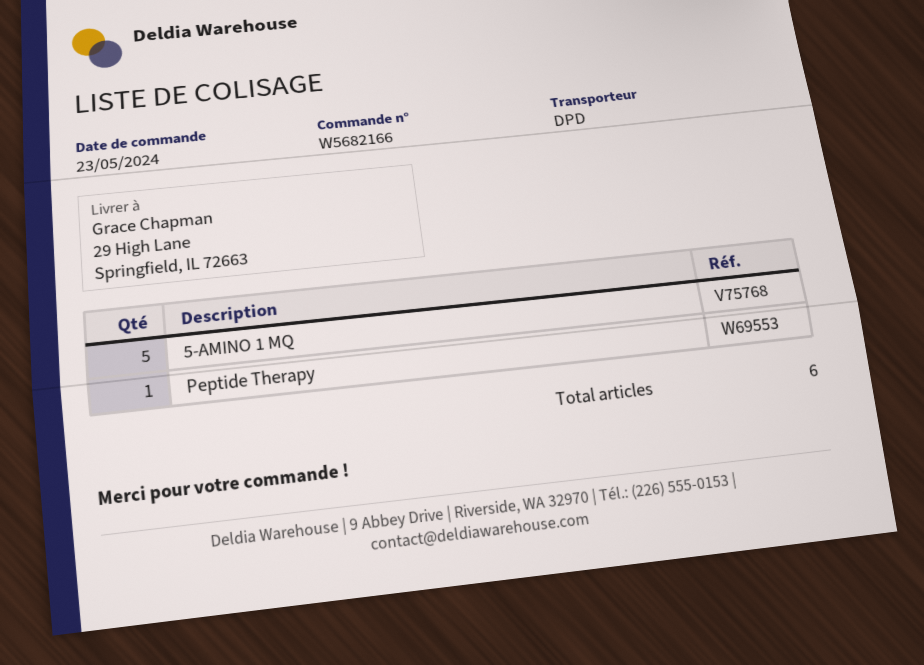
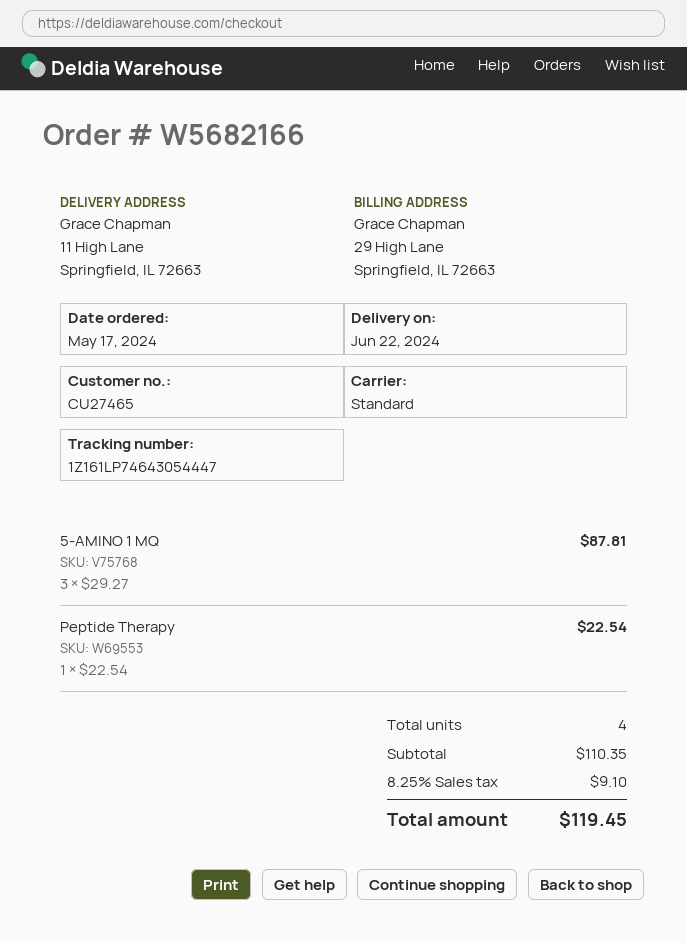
order date: 2024-05-23 -> 2024-05-17
shipping method: DPD -> standard
ship to: 29 High Lane, Springfield, IL 72663 -> 11 High Lane, Springfield, IL 72663
5-AMINO 1 MQ: 5 -> 3
total quantity: 6 -> 4

